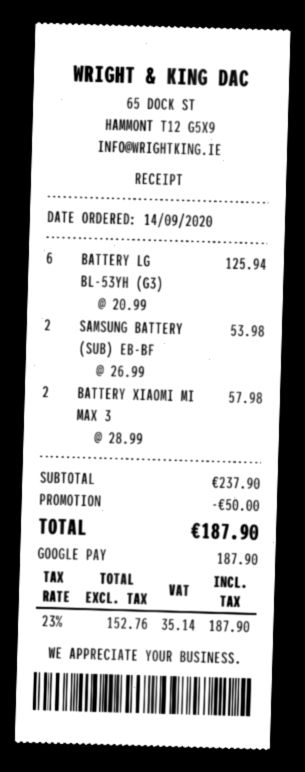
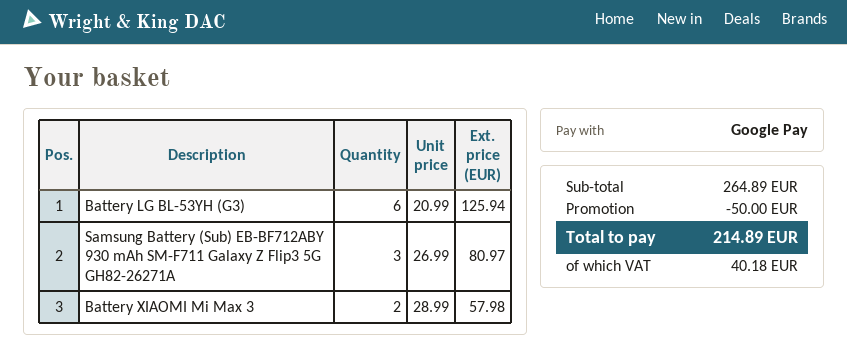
SAMSUNG BATTERY (SUB) EB-BF: 2 x 26.99 = 53.98 -> 3 x 26.99 = 80.97
subtotal: 237.90 -> 264.89
tax: 35.14 -> 40.18
total: 187.90 -> 214.89

